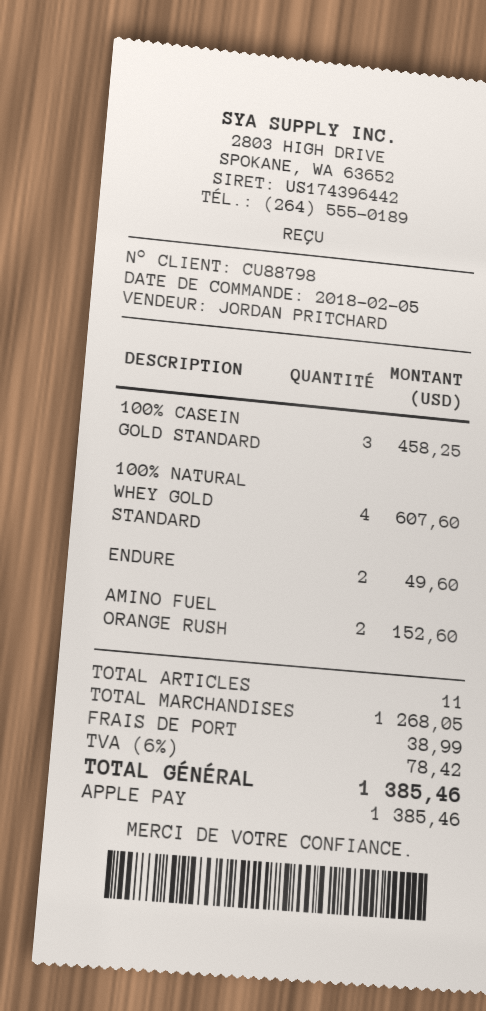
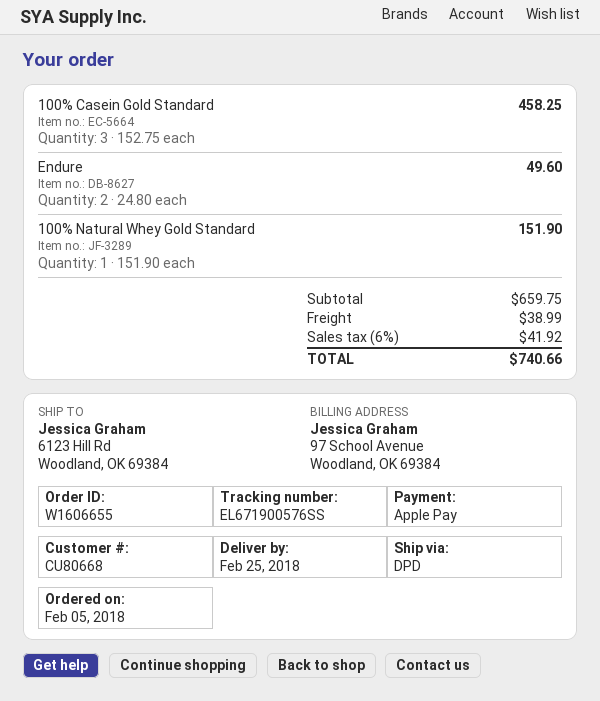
customer number: CU88798 -> CU80668
100% NATURAL WHEY GOLD STANDARD: 4 for 607.60 -> 1 for 151.90
AMINO FUEL ORANGE RUSH: 2 for 152.60 -> none
subtotal: 1268.05 -> 659.75
tax: 6% = 78.42 -> 6% = 41.92
total: 1385.46 -> 740.66

